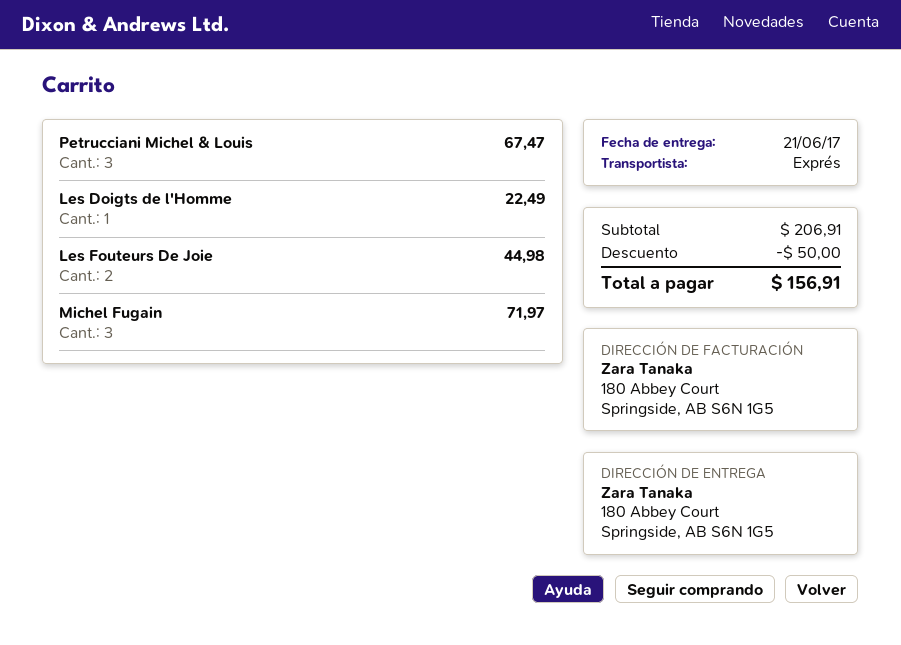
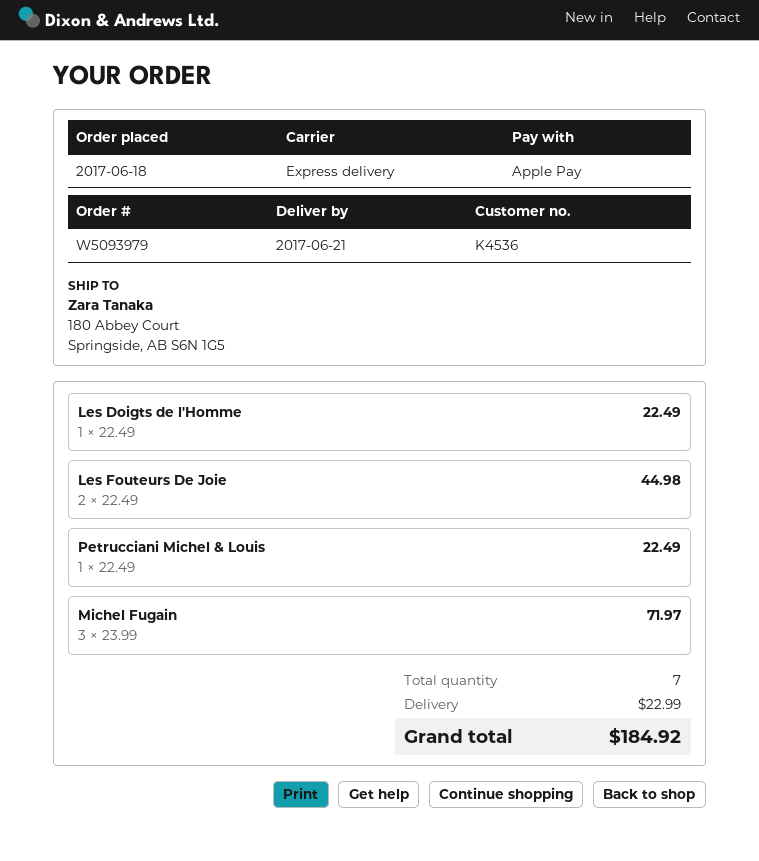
Petrucciani Michel & Louis: 3 for 67.47 -> 1 for 22.49
discount: 50.00 -> none
shipping: none -> 22.99
total: 156.91 -> 184.92

